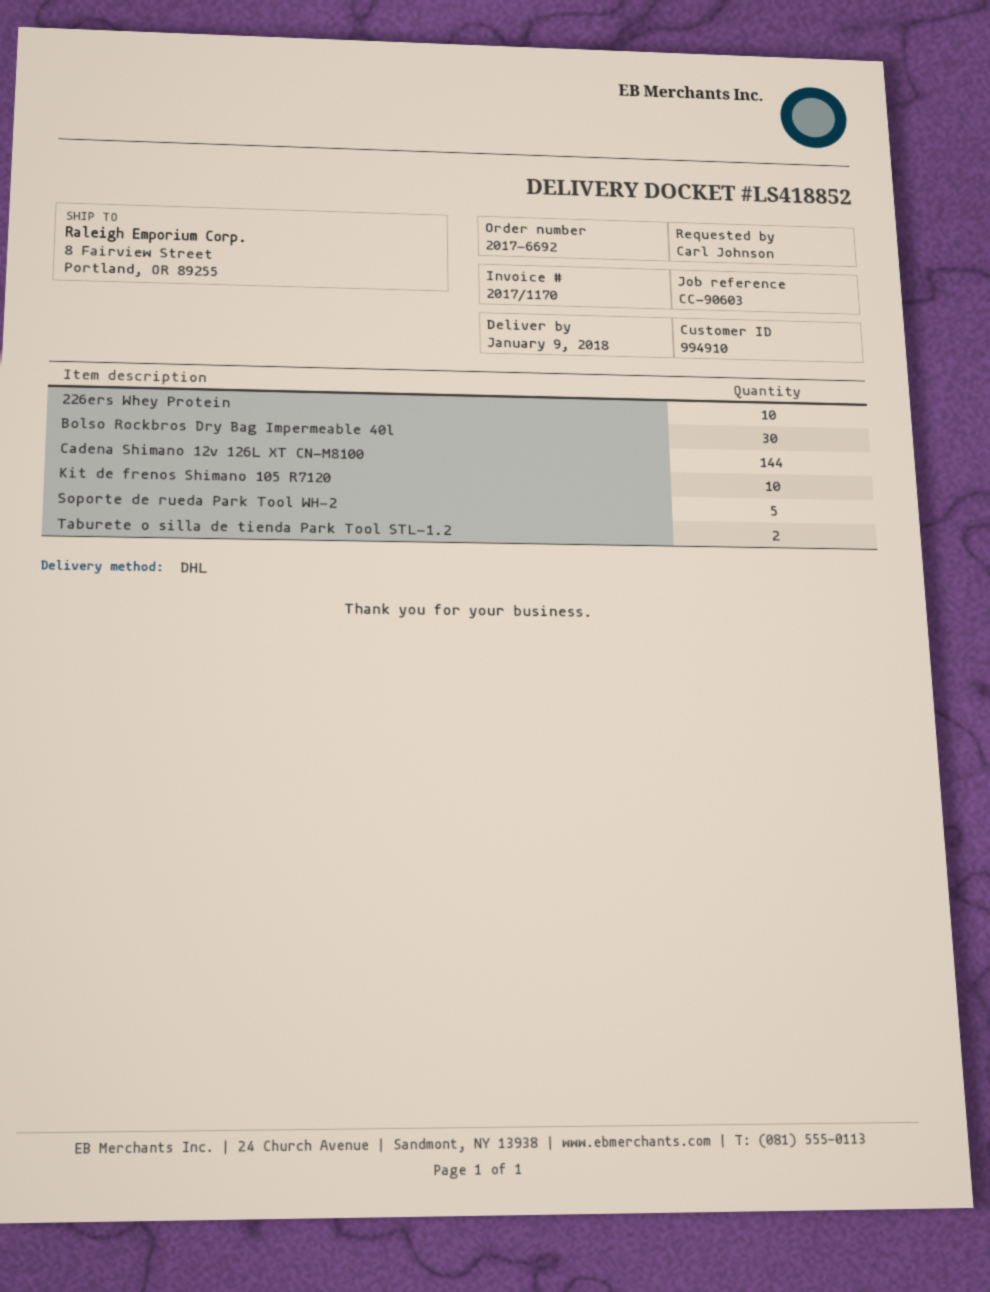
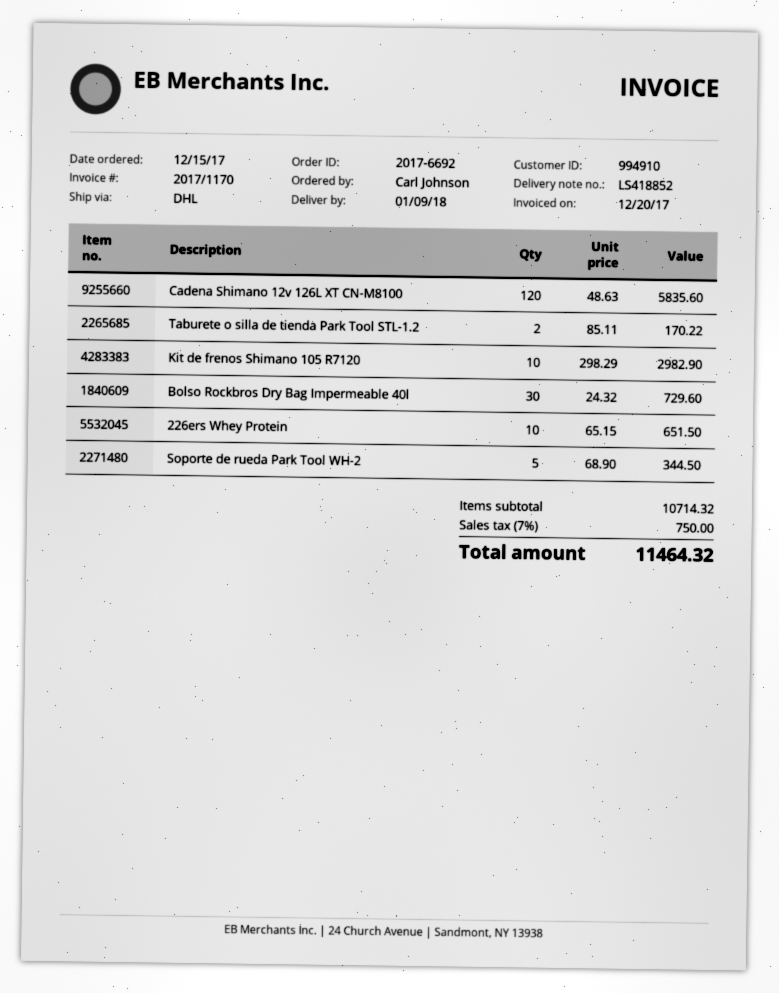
Cadena Shimano 12v 126L XT CN-M8100: 144 -> 120

